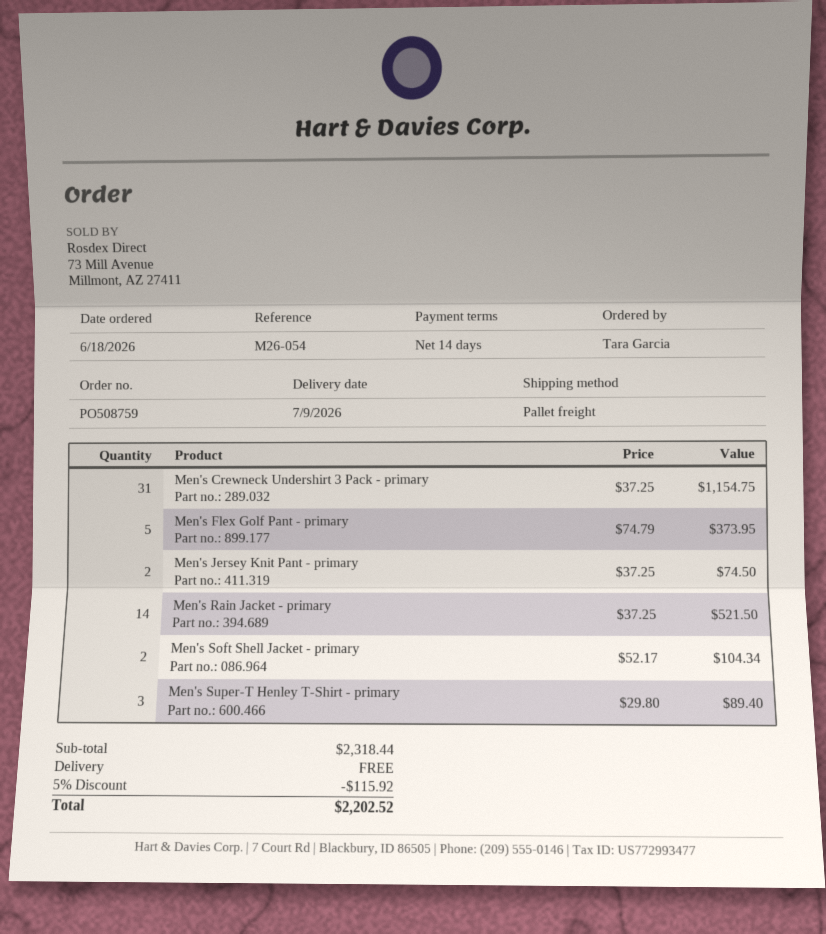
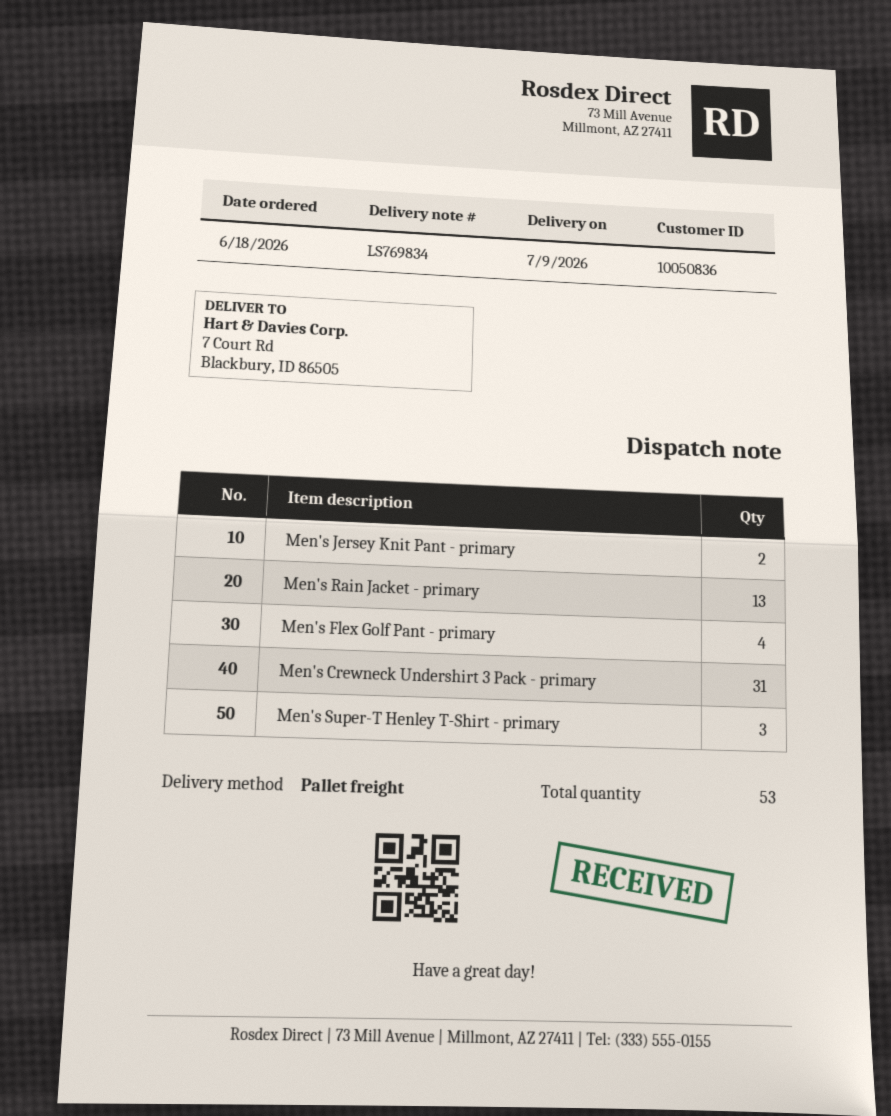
Men's Flex Golf Pant - primary: 5 -> 4
Men's Rain Jacket - primary: 14 -> 13
Men's Soft Shell Jacket - primary: 2 -> none

